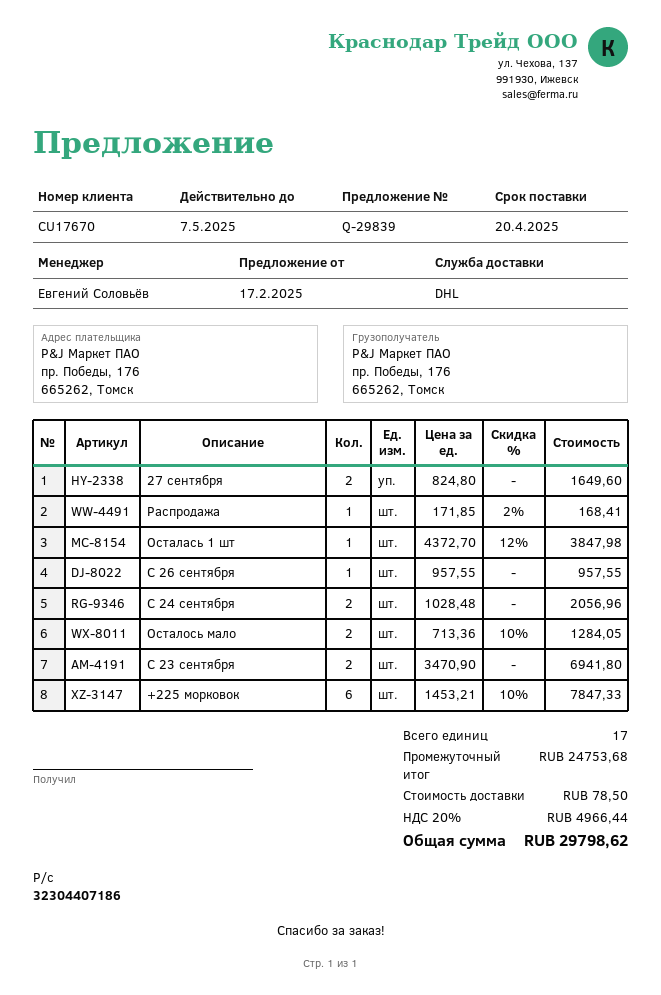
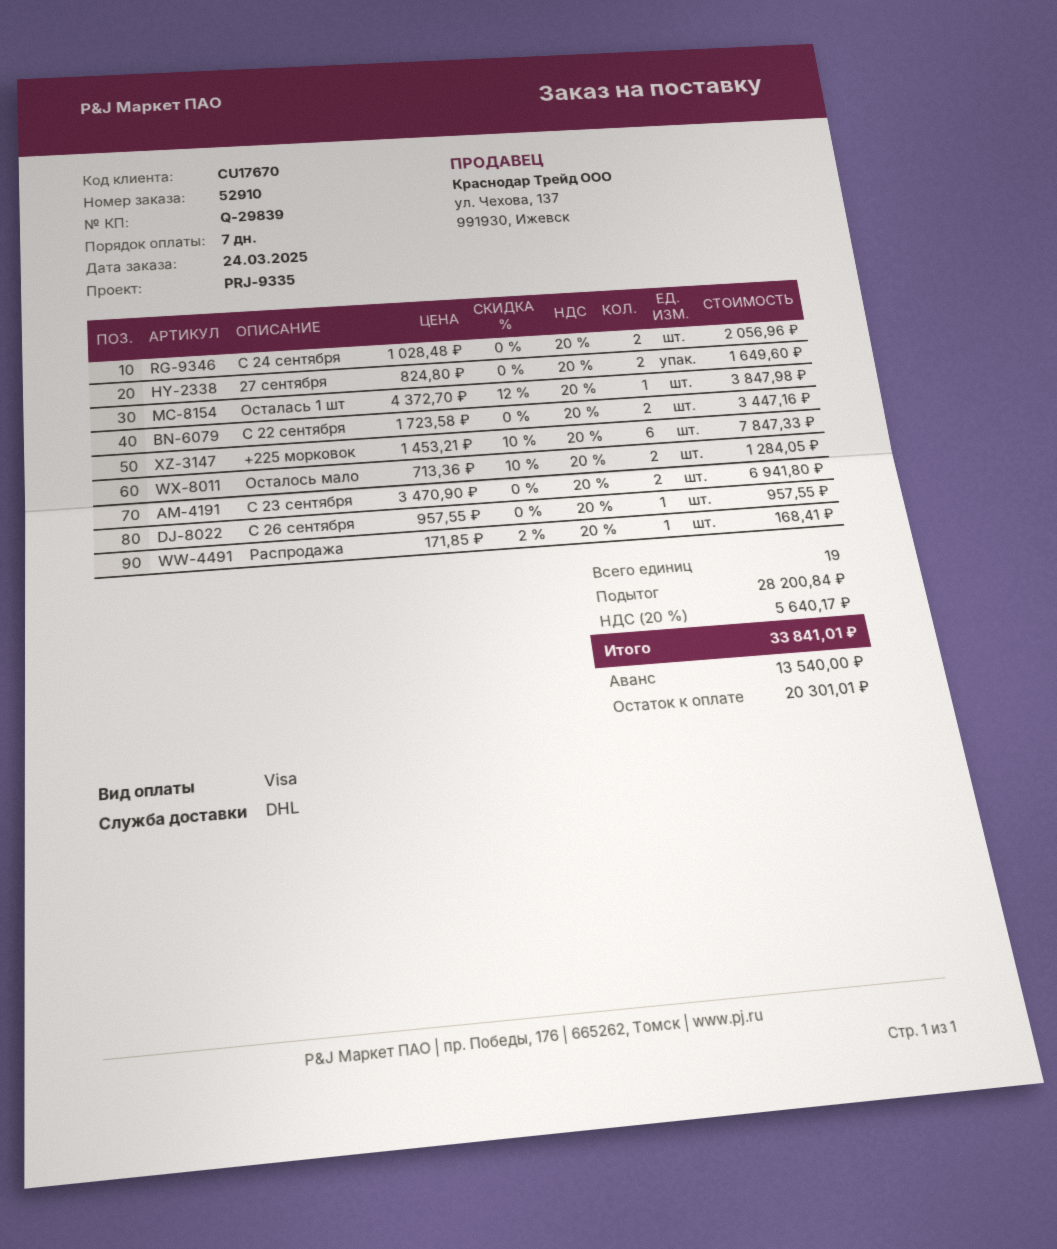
С 22 сентября: none -> 2 x 1723.58 = 3447.16
total quantity: 17 -> 19
subtotal: 24753.68 -> 28200.84
shipping: 78.50 -> none
tax: 20% = 4966.44 -> 20% = 5640.17
total: 29798.62 -> 33841.01

